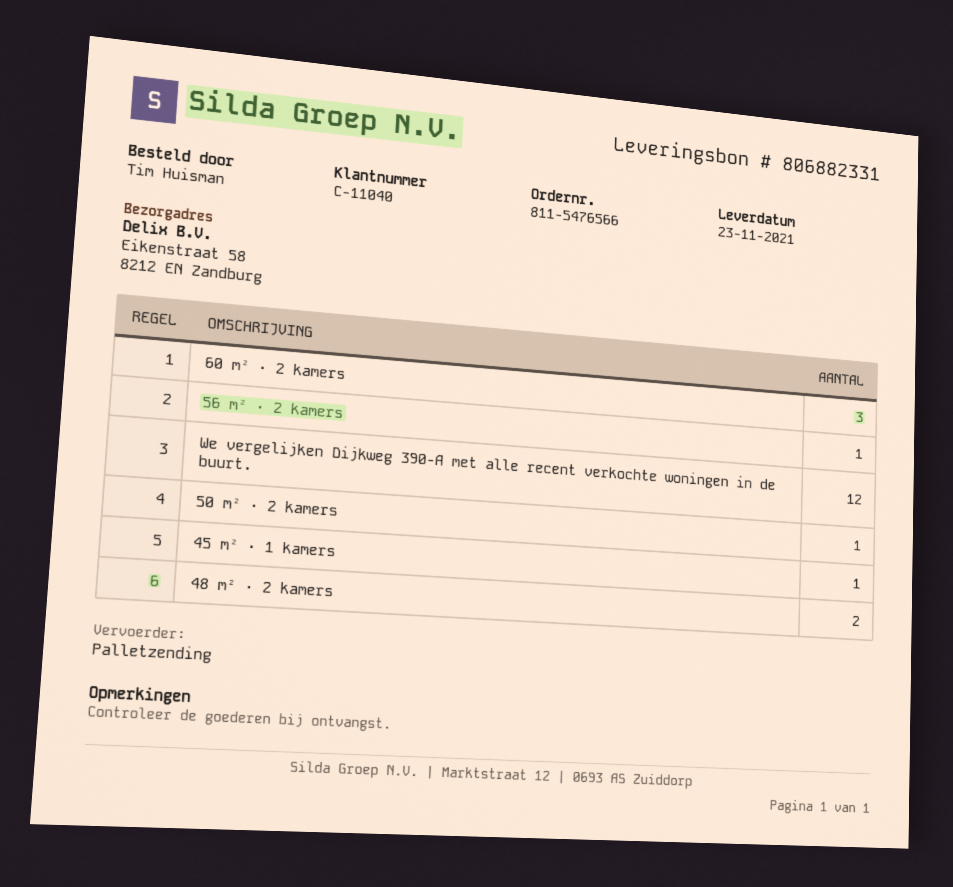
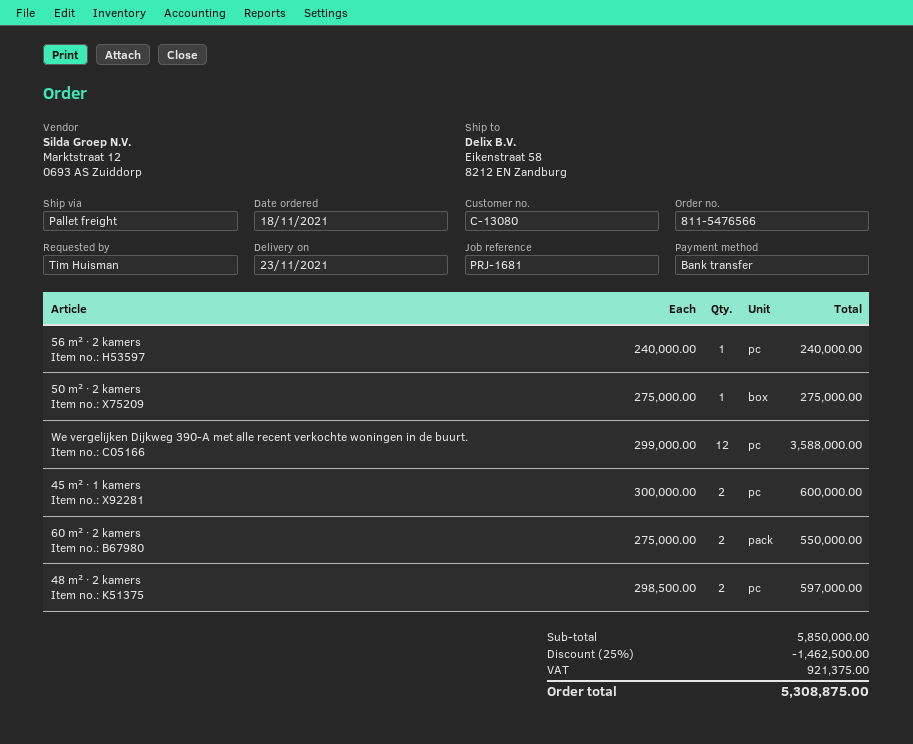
customer number: C-11040 -> C-13080
60 m² · 2 kamers: 3 -> 2
45 m² · 1 kamers: 1 -> 2

